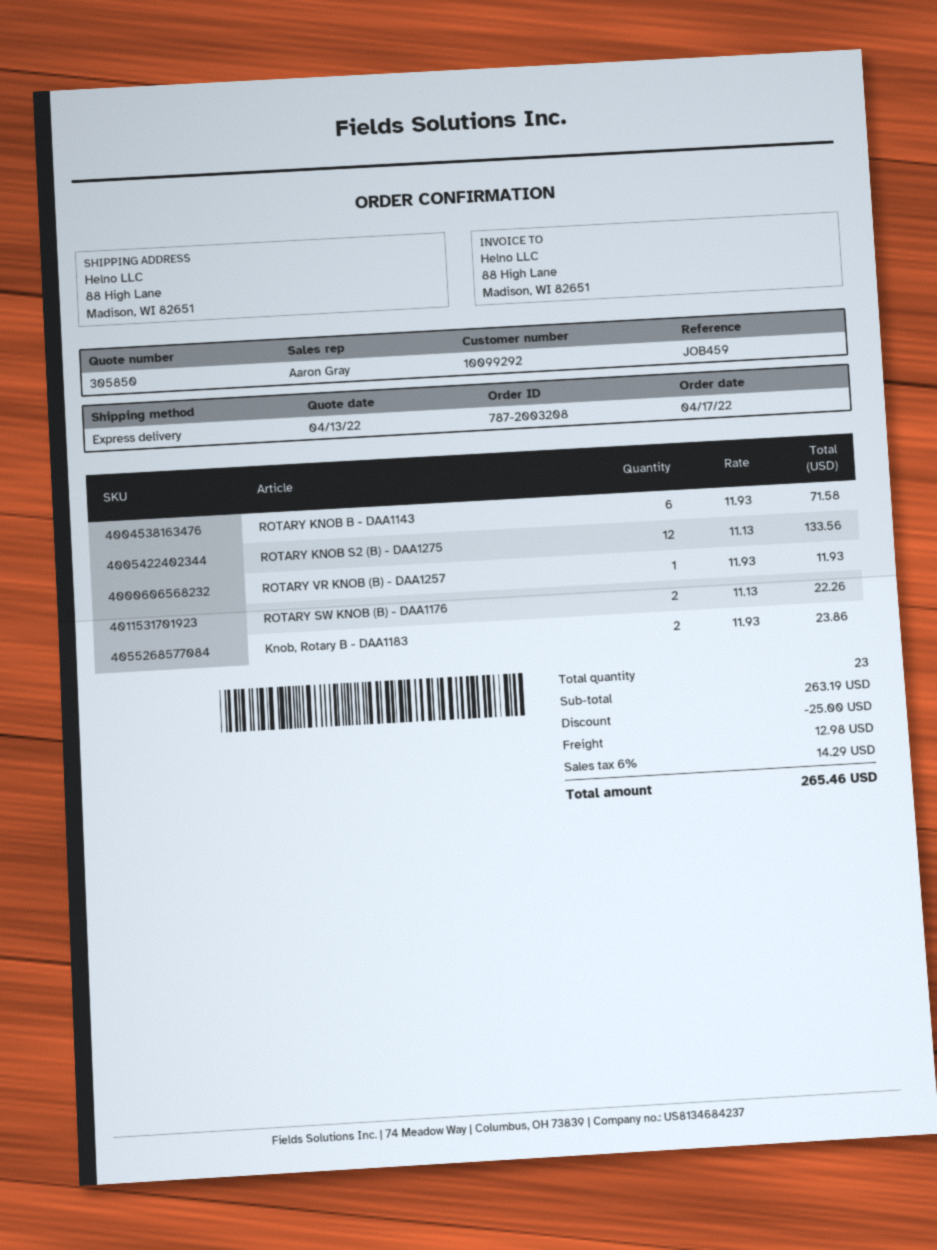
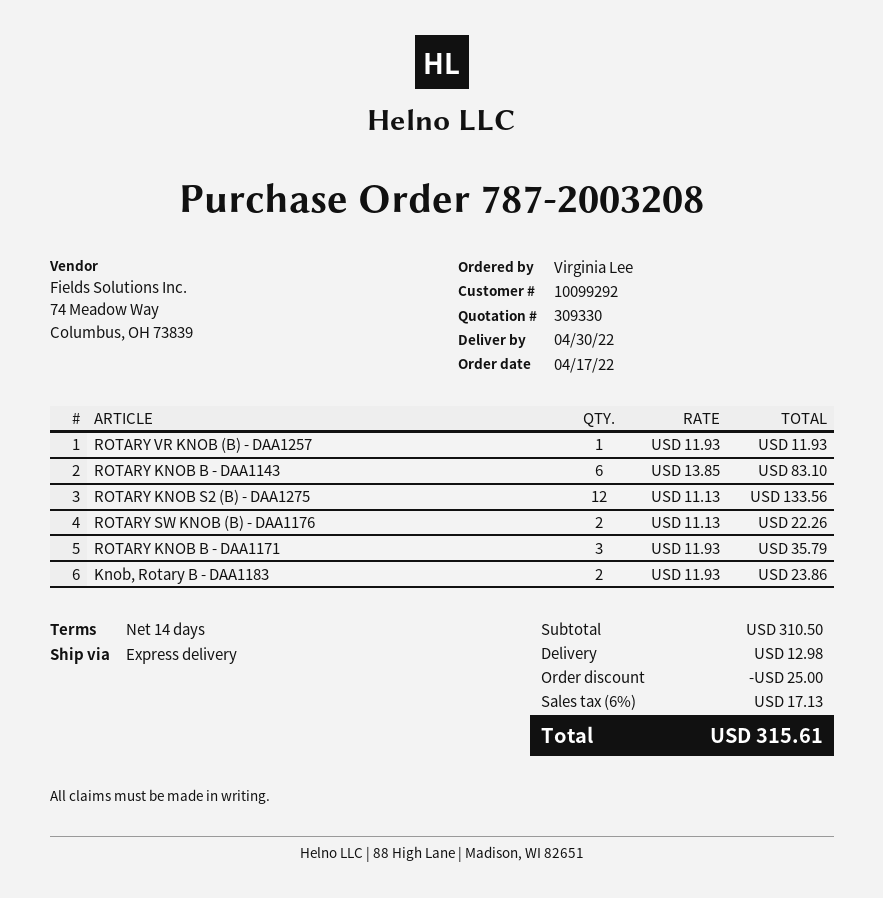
quote number: 305850 -> 309330
ROTARY KNOB B - DAA1143: 6 x 11.93 = 71.58 -> 6 x 13.85 = 83.10
ROTARY KNOB B - DAA1171: none -> 3 x 11.93 = 35.79
subtotal: 263.19 -> 310.50
tax: 6% = 14.29 -> 6% = 17.13
total: 265.46 -> 315.61

